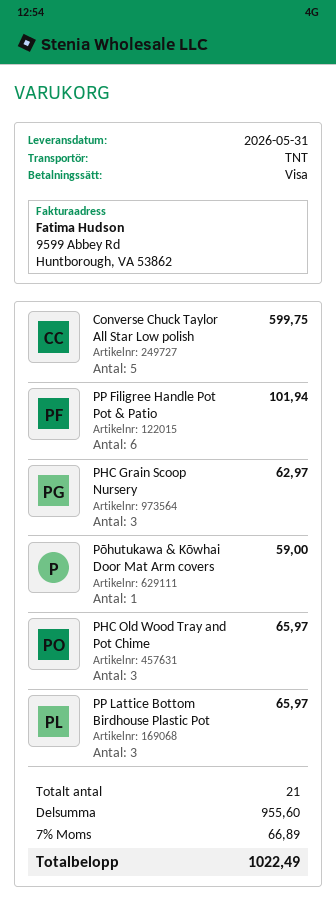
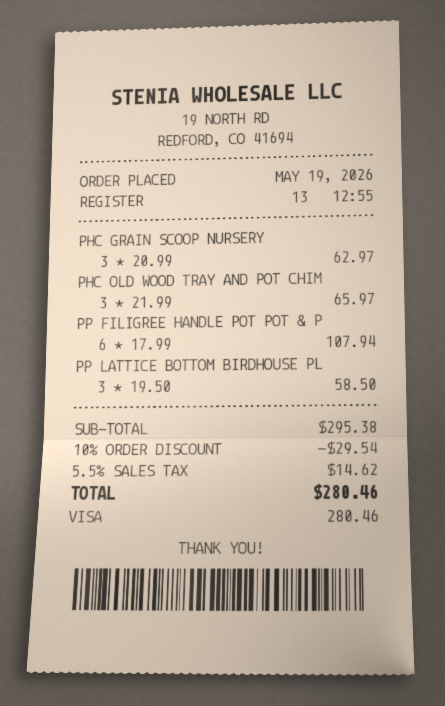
Converse Chuck Taylor All Star Low polish: 5 for 599.75 -> none
PP Filigree Handle Pot Pot & Patio: 6 for 101.94 -> 6 for 107.94
Pōhutukawa & Kōwhai Door Mat Arm covers: 1 for 59.00 -> none
PP Lattice Bottom Birdhouse Plastic Pot: 3 for 65.97 -> 3 for 58.50
subtotal: 955.60 -> 295.38
discount: none -> 10% = 29.54
tax: 7% = 66.89 -> 5.5% = 14.62
total: 1022.49 -> 280.46

